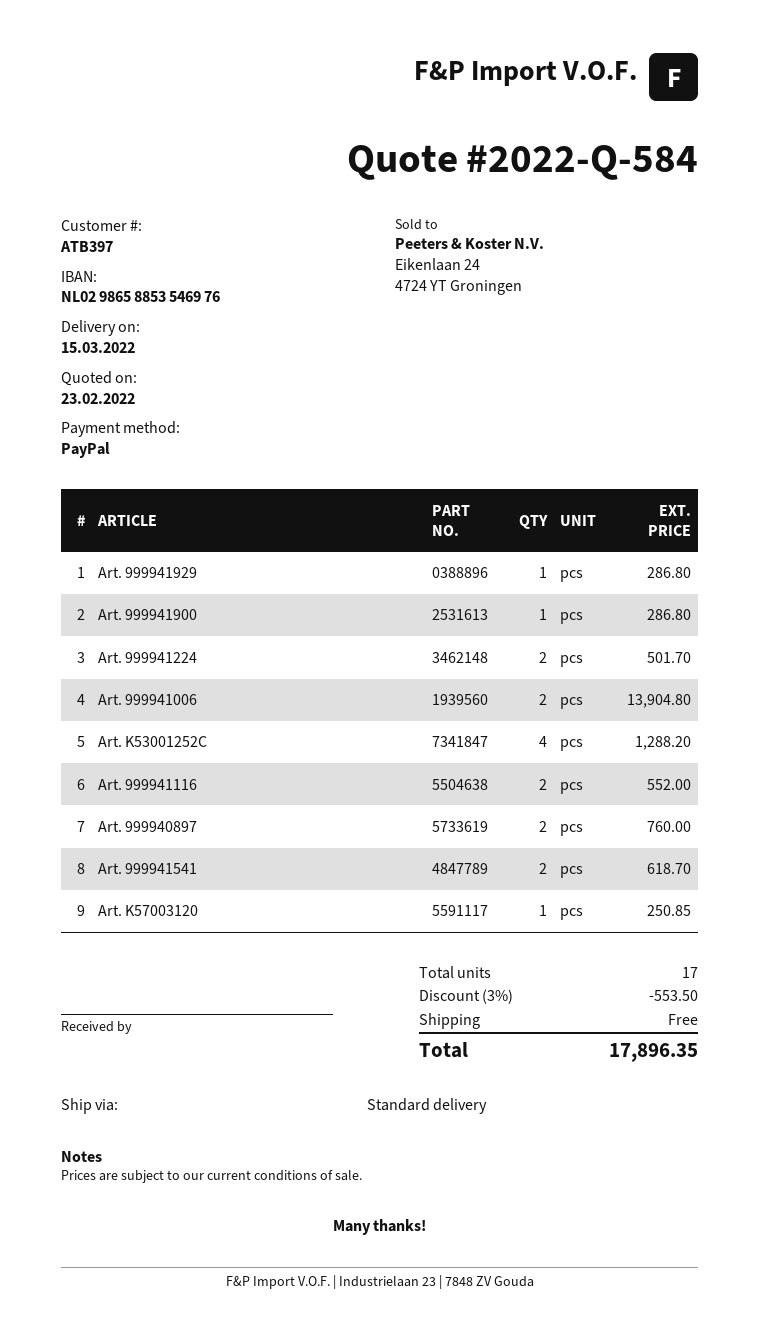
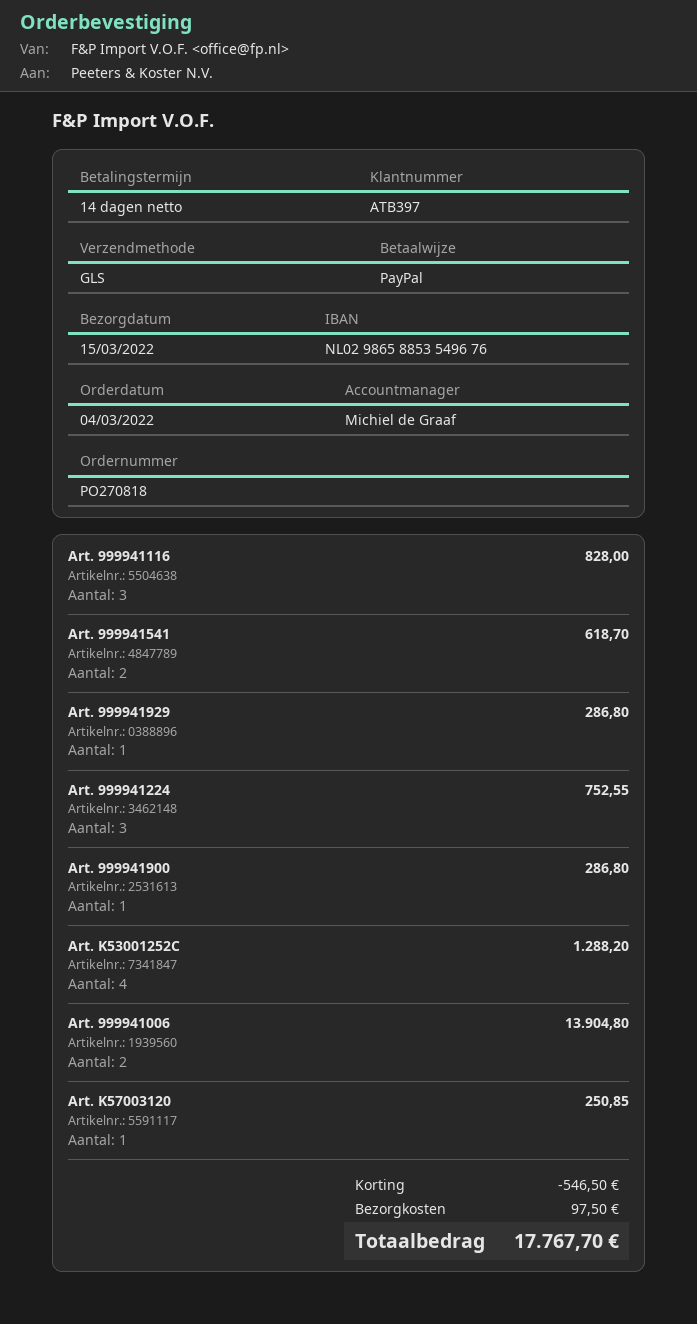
bank account: NL0298658853546976 -> NL0298658853549676
shipping method: standard -> GLS
Art. 999941224: 2 for 501.70 -> 3 for 752.55
Art. 999941116: 2 for 552.00 -> 3 for 828.00
Art. 999940897: 2 for 760.00 -> none
discount: 553.50 -> 546.50
shipping: 0.00 -> 97.50
total: 17896.35 -> 17767.70

